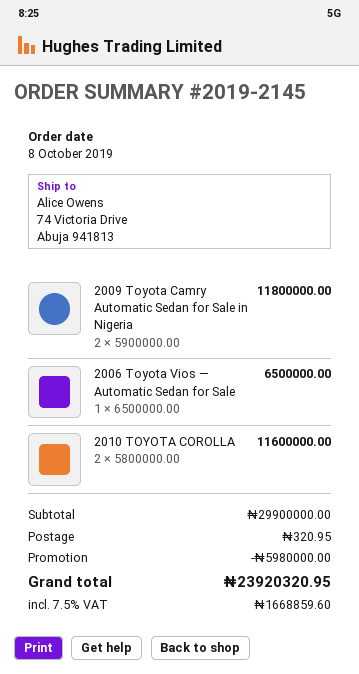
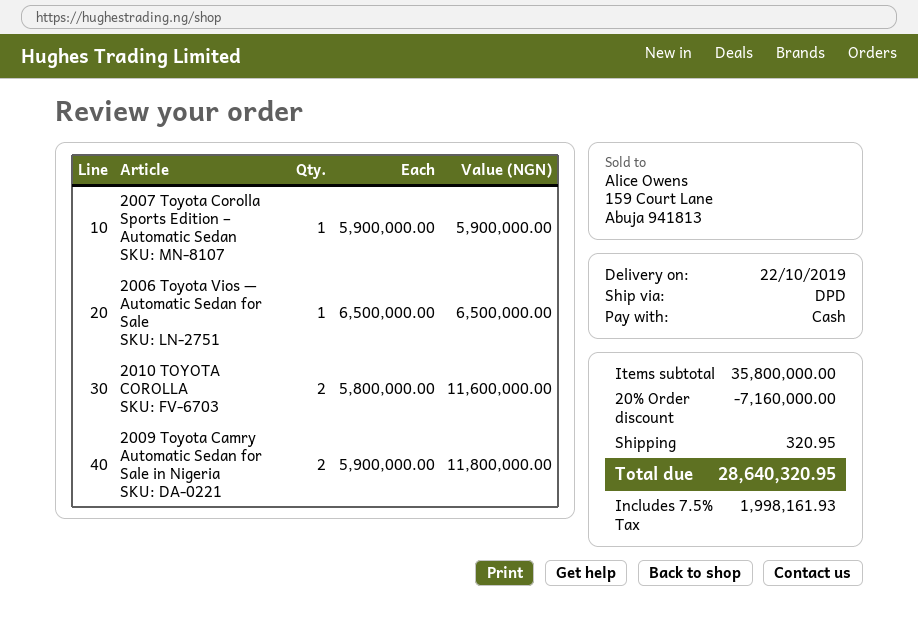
2007 Toyota Corolla Sports Edition – Automatic Sedan: none -> 1 x 5900000.00 = 5900000.00
subtotal: 29900000.00 -> 35800000.00
discount: 5980000.00 -> 7160000.00
tax: 7.5% = 1668859.60 -> 7.5% = 1998161.93
total: 23920320.95 -> 28640320.95

